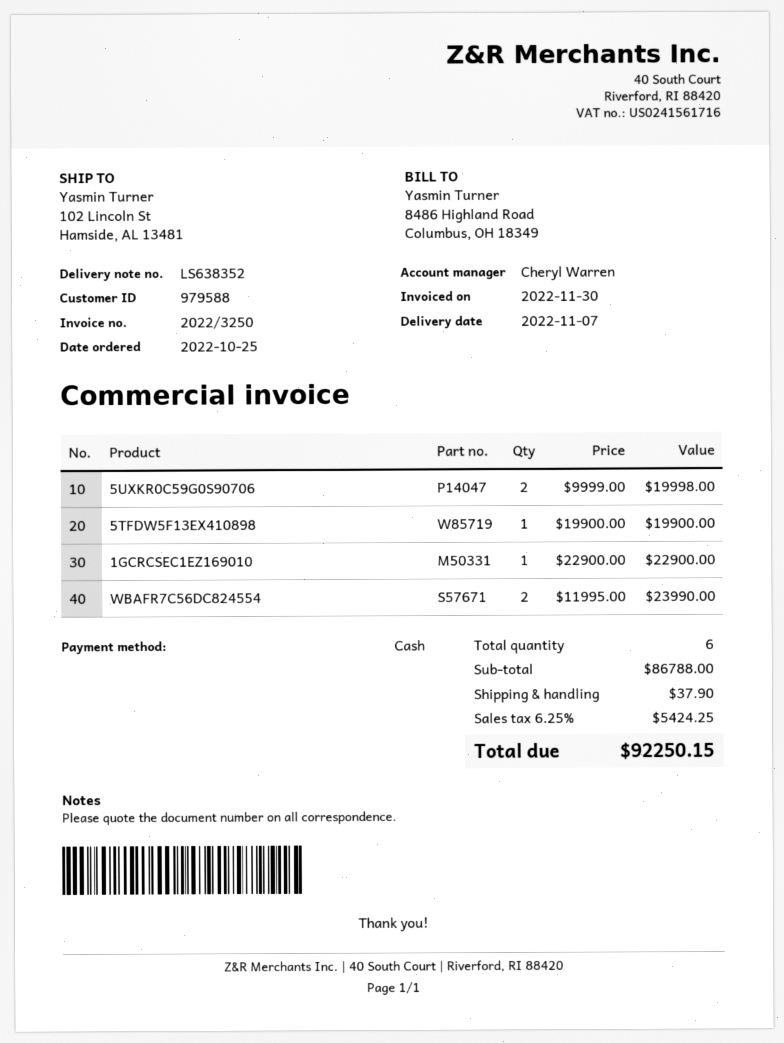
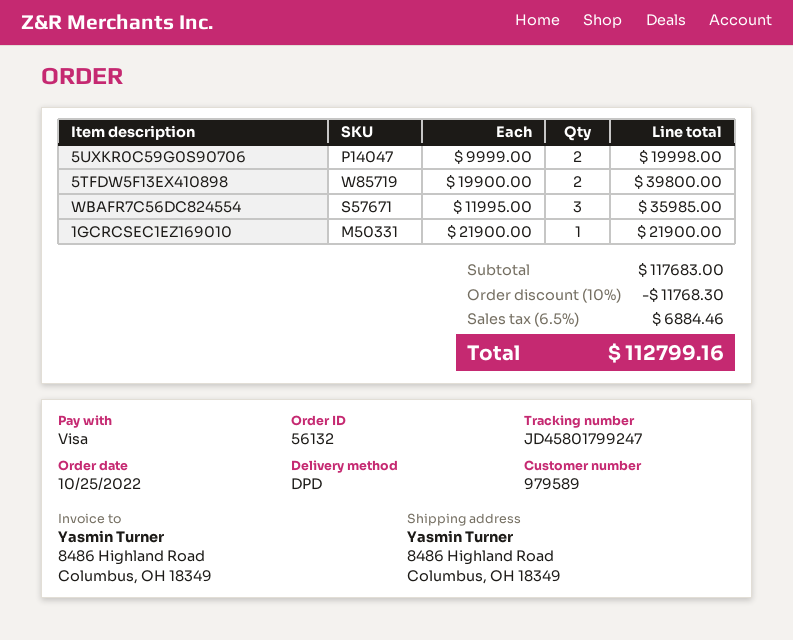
customer number: 979588 -> 979589
payment method: cash -> Visa
ship to: 102 Lincoln St, Hamside, AL 13481 -> 8486 Highland Road, Columbus, OH 18349
5TFDW5F13EX410898: 1 x 19900.00 = 19900.00 -> 2 x 19900.00 = 39800.00
1GCRCSEC1EZ169010: 1 x 22900.00 = 22900.00 -> 1 x 21900.00 = 21900.00
WBAFR7C56DC824554: 2 x 11995.00 = 23990.00 -> 3 x 11995.00 = 35985.00
subtotal: 86788.00 -> 117683.00
discount: none -> 10% = 11768.30
shipping: 37.90 -> none
tax: 6.25% = 5424.25 -> 6.5% = 6884.46
total: 92250.15 -> 112799.16

